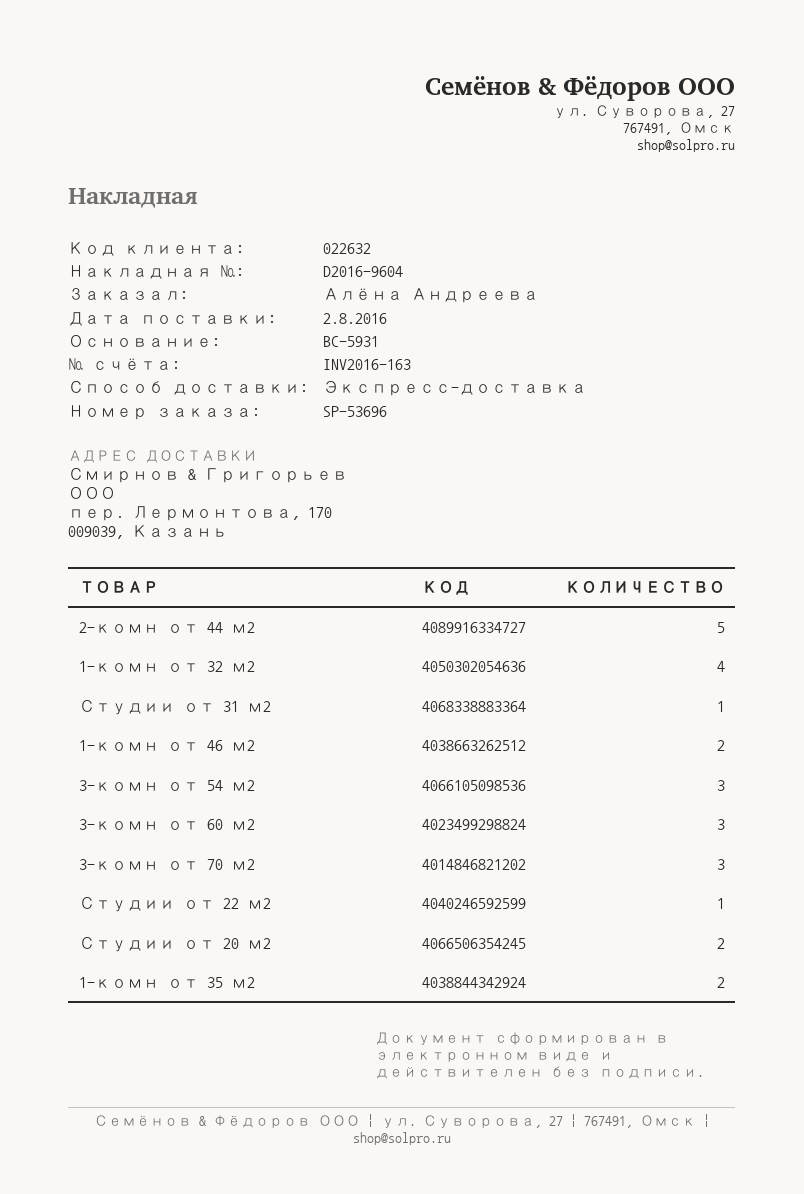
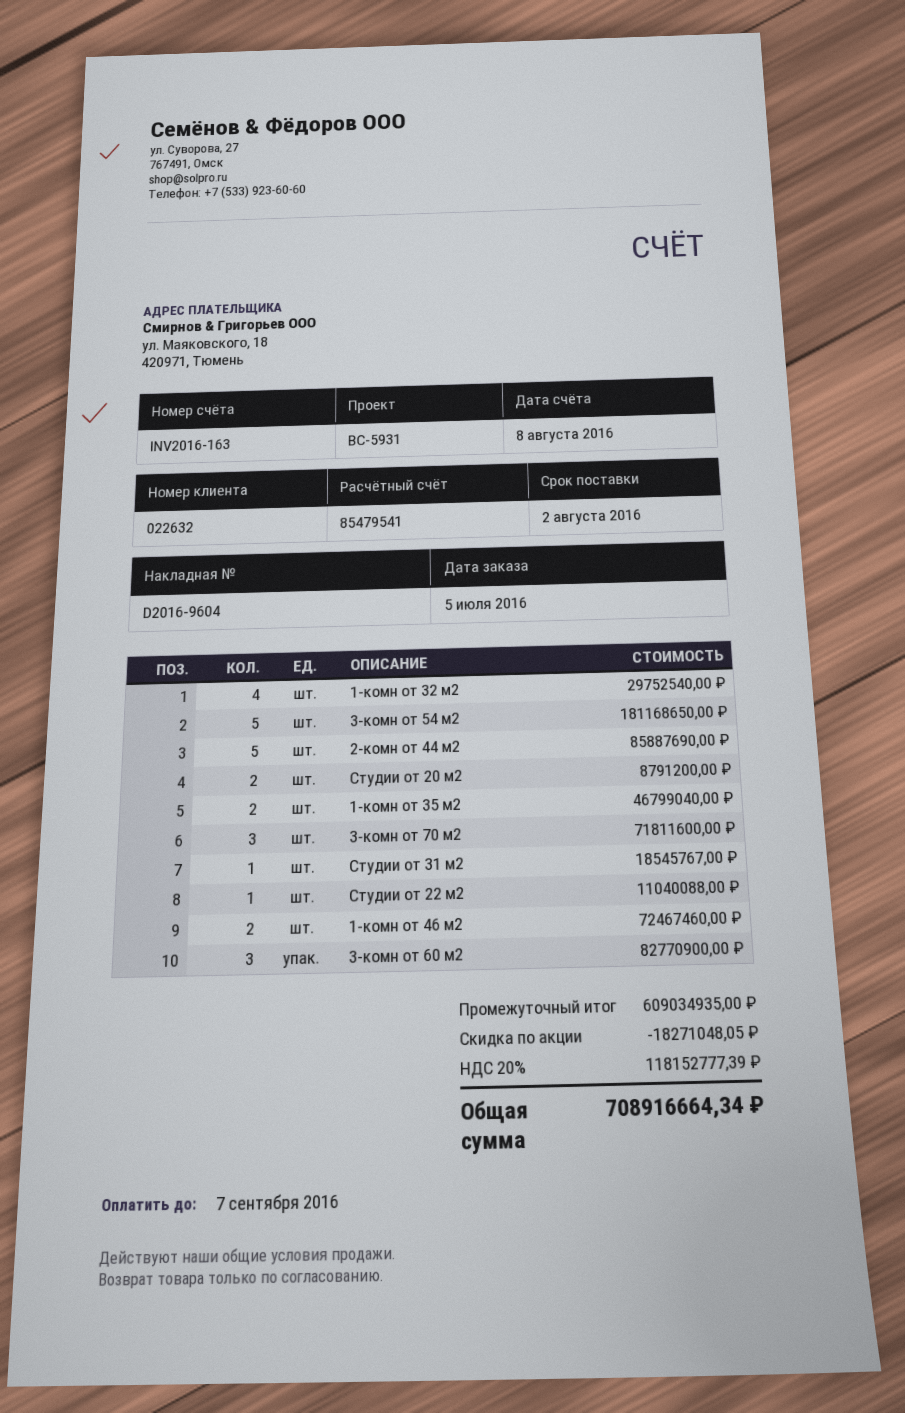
3-комн от 54 м2: 3 -> 5

